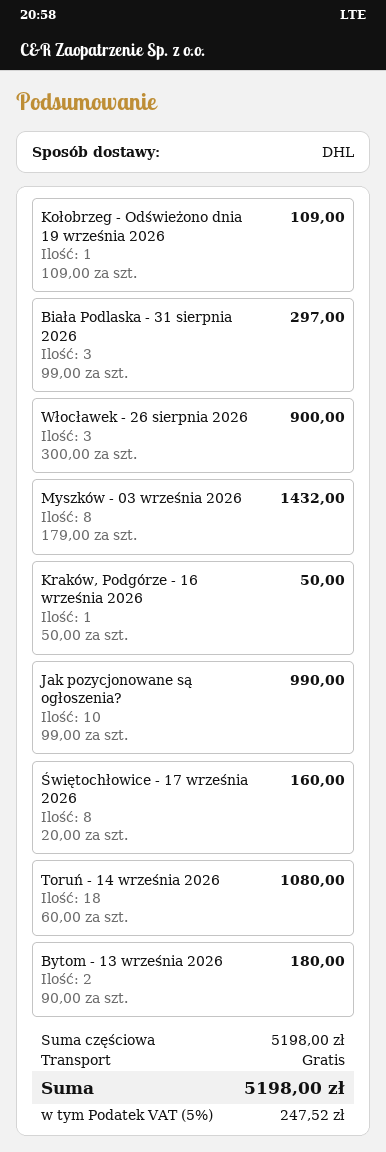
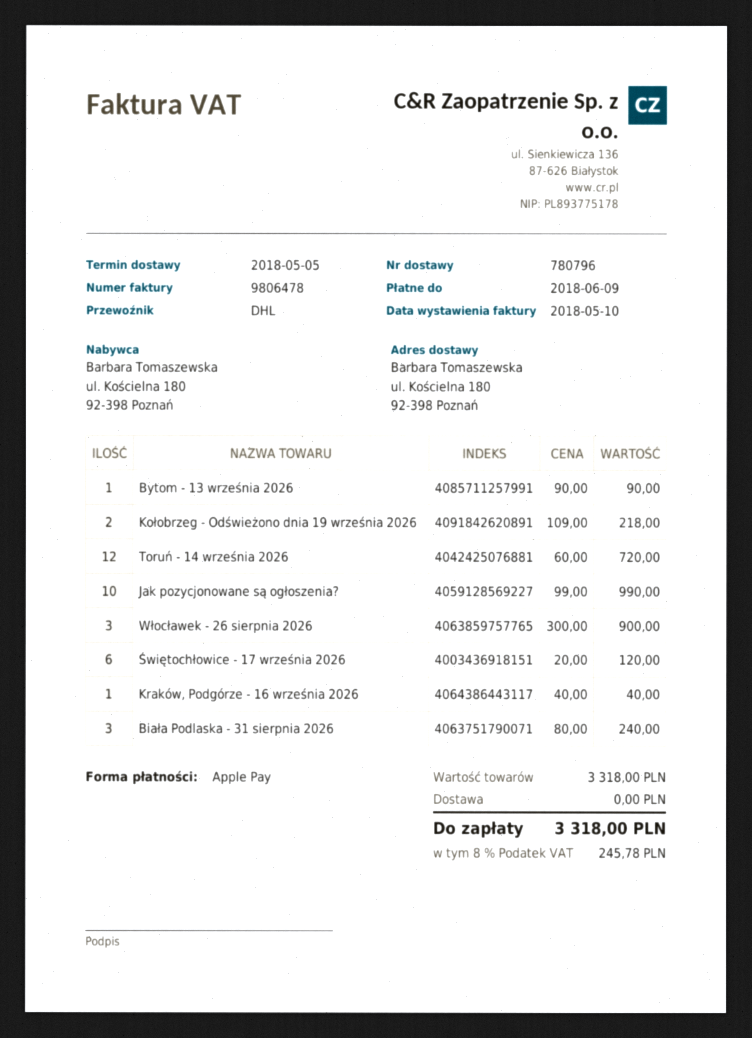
Kołobrzeg - Odświeżono dnia 19 września 2026: 1 x 109.00 = 109.00 -> 2 x 109.00 = 218.00
Biała Podlaska - 31 sierpnia 2026: 3 x 99.00 = 297.00 -> 3 x 80.00 = 240.00
Myszków - 03 września 2026: 8 x 179.00 = 1432.00 -> none
Kraków, Podgórze - 16 września 2026: 1 x 50.00 = 50.00 -> 1 x 40.00 = 40.00
Świętochłowice - 17 września 2026: 8 x 20.00 = 160.00 -> 6 x 20.00 = 120.00
Toruń - 14 września 2026: 18 x 60.00 = 1080.00 -> 12 x 60.00 = 720.00
Bytom - 13 września 2026: 2 x 90.00 = 180.00 -> 1 x 90.00 = 90.00
subtotal: 5198.00 -> 3318.00
tax: 5% = 247.52 -> 8% = 245.78
total: 5198.00 -> 3318.00

